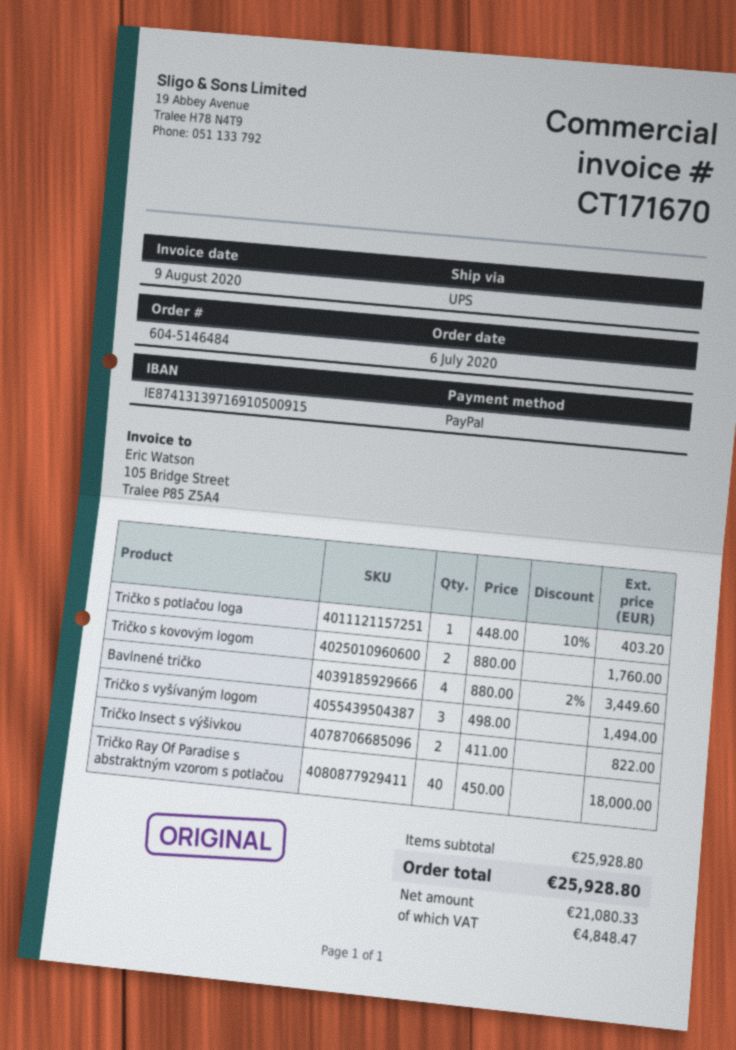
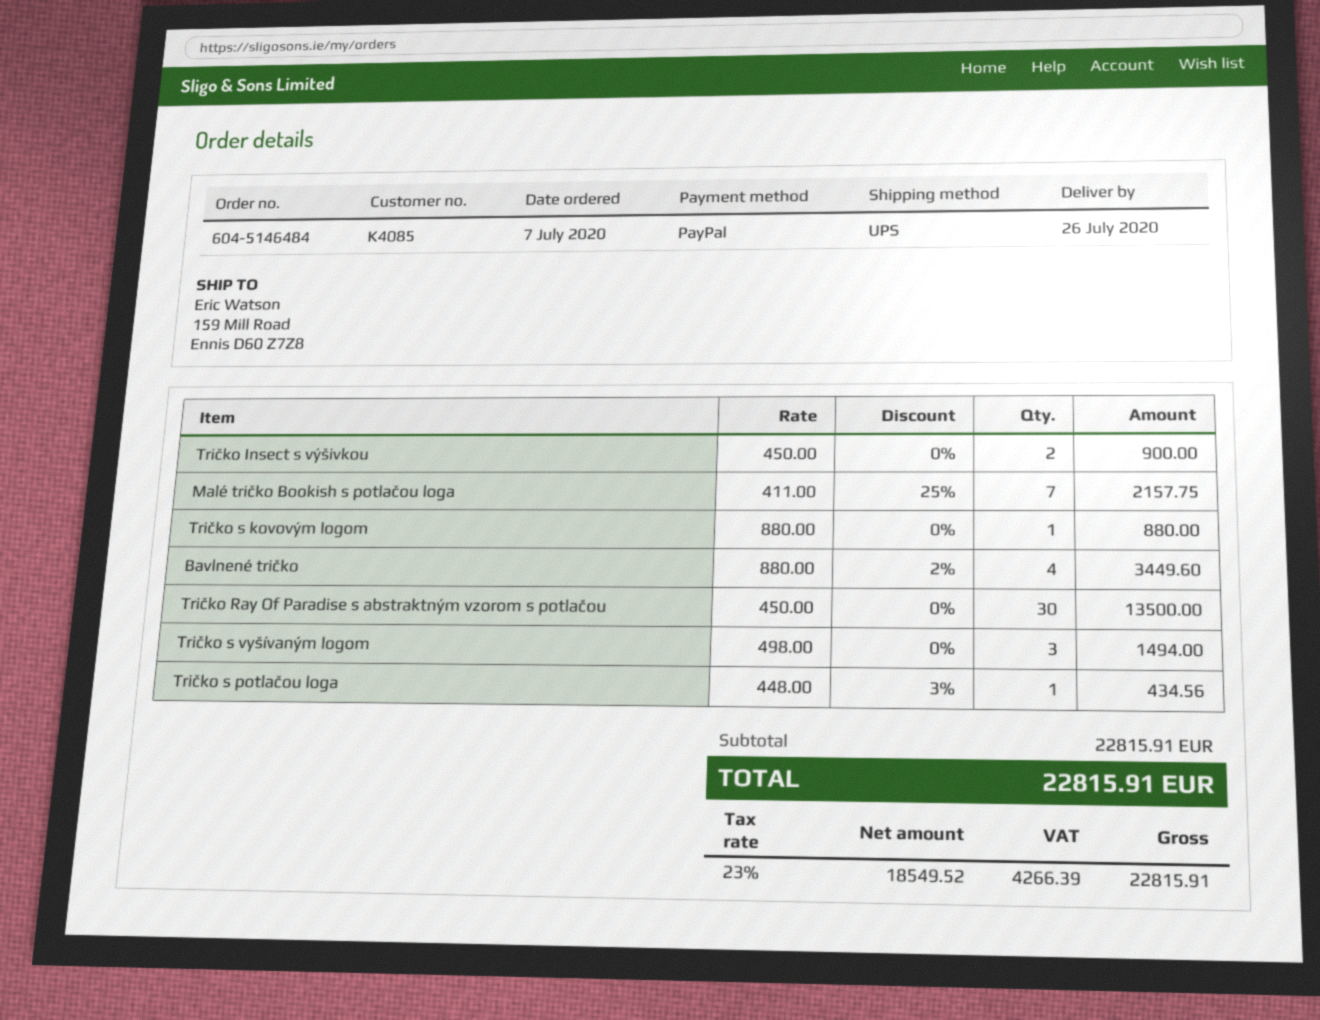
order date: 2020-07-06 -> 2020-07-07
Tričko s potlačou loga: 1 x 448.00 - 10% = 403.20 -> 1 x 448.00 - 3% = 434.56
Tričko s kovovým logom: 2 x 880.00 = 1760.00 -> 1 x 880.00 = 880.00
Tričko Insect s výšivkou: 2 x 411.00 = 822.00 -> 2 x 450.00 = 900.00
Tričko Ray Of Paradise s abstraktným vzorom s potlačou: 40 x 450.00 = 18000.00 -> 30 x 450.00 = 13500.00
Malé tričko Bookish s potlačou loga: none -> 7 x 411.00 - 25% = 2157.75
subtotal: 25928.80 -> 22815.91
net: 21080.33 -> 18549.52
tax: 4848.47 -> 4266.39
total: 25928.80 -> 22815.91

